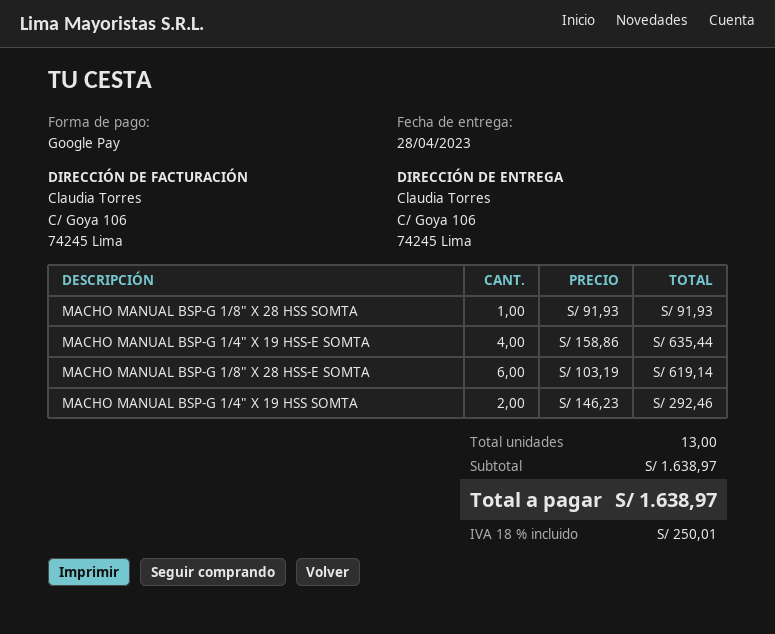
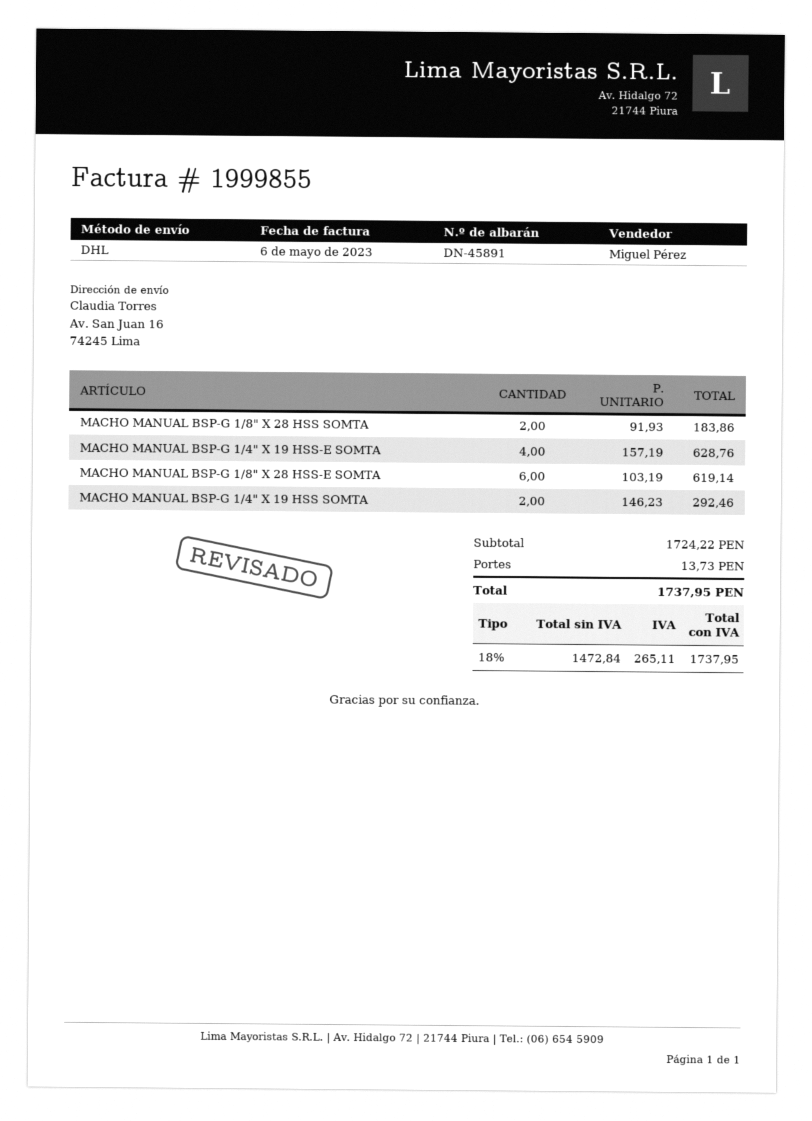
ship to: C/ Goya 106, 74245 Lima -> Av. San Juan 16, 74245 Lima
MACHO MANUAL BSP-G 1/8" X 28 HSS SOMTA: 1 x 91.93 = 91.93 -> 2 x 91.93 = 183.86
MACHO MANUAL BSP-G 1/4" X 19 HSS-E SOMTA: 4 x 158.86 = 635.44 -> 4 x 157.19 = 628.76
subtotal: 1638.97 -> 1724.22
shipping: none -> 13.73
tax: 18% = 250.01 -> 18% = 265.11
total: 1638.97 -> 1737.95

